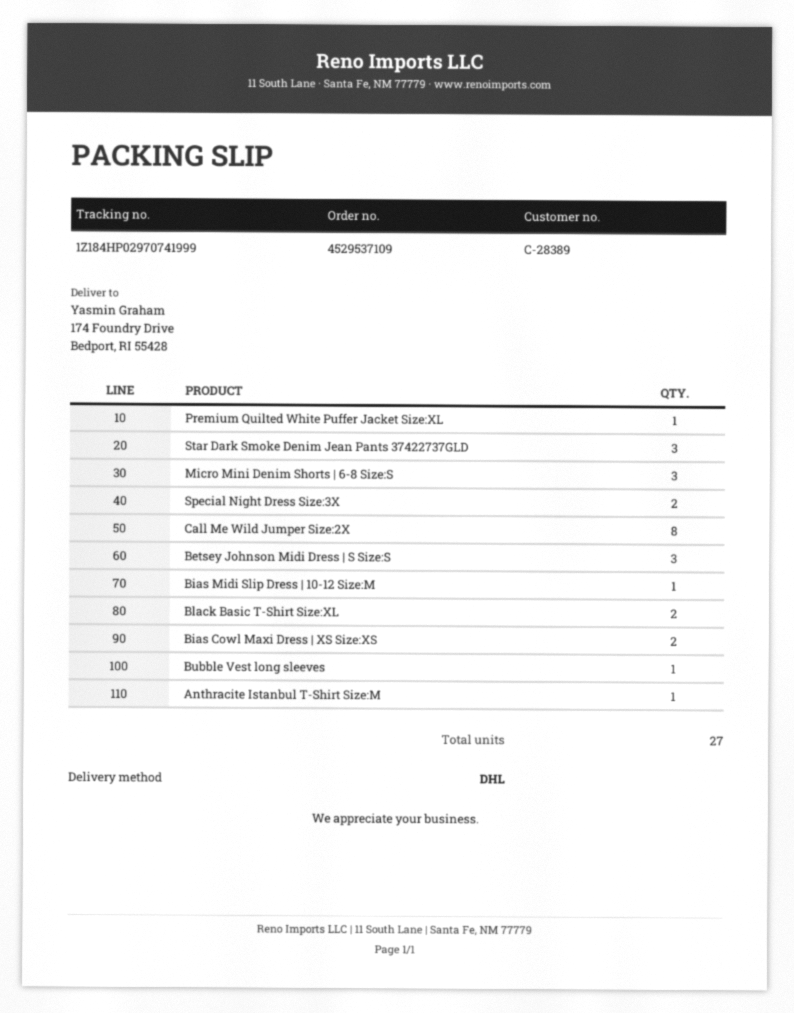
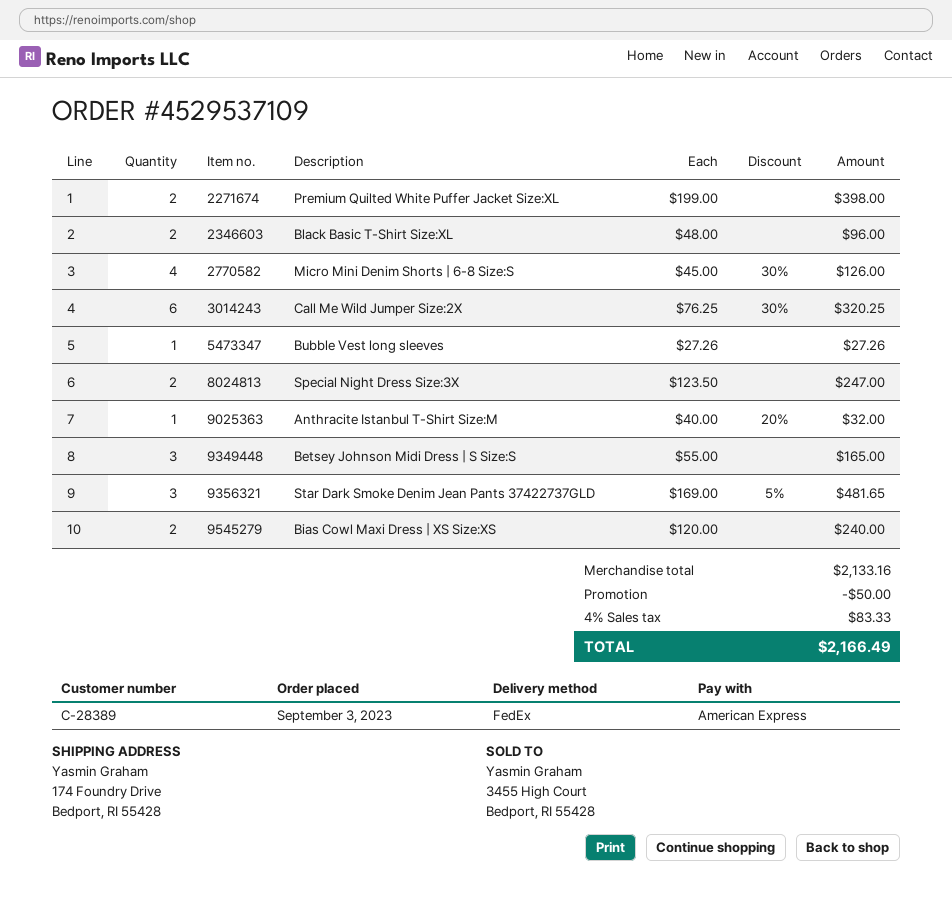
shipping method: DHL -> FedEx
Premium Quilted White Puffer Jacket Size:XL: 1 -> 2
Micro Mini Denim Shorts | 6-8 Size:S: 3 -> 4
Call Me Wild Jumper Size:2X: 8 -> 6
Bias Midi Slip Dress | 10-12 Size:M: 1 -> none

